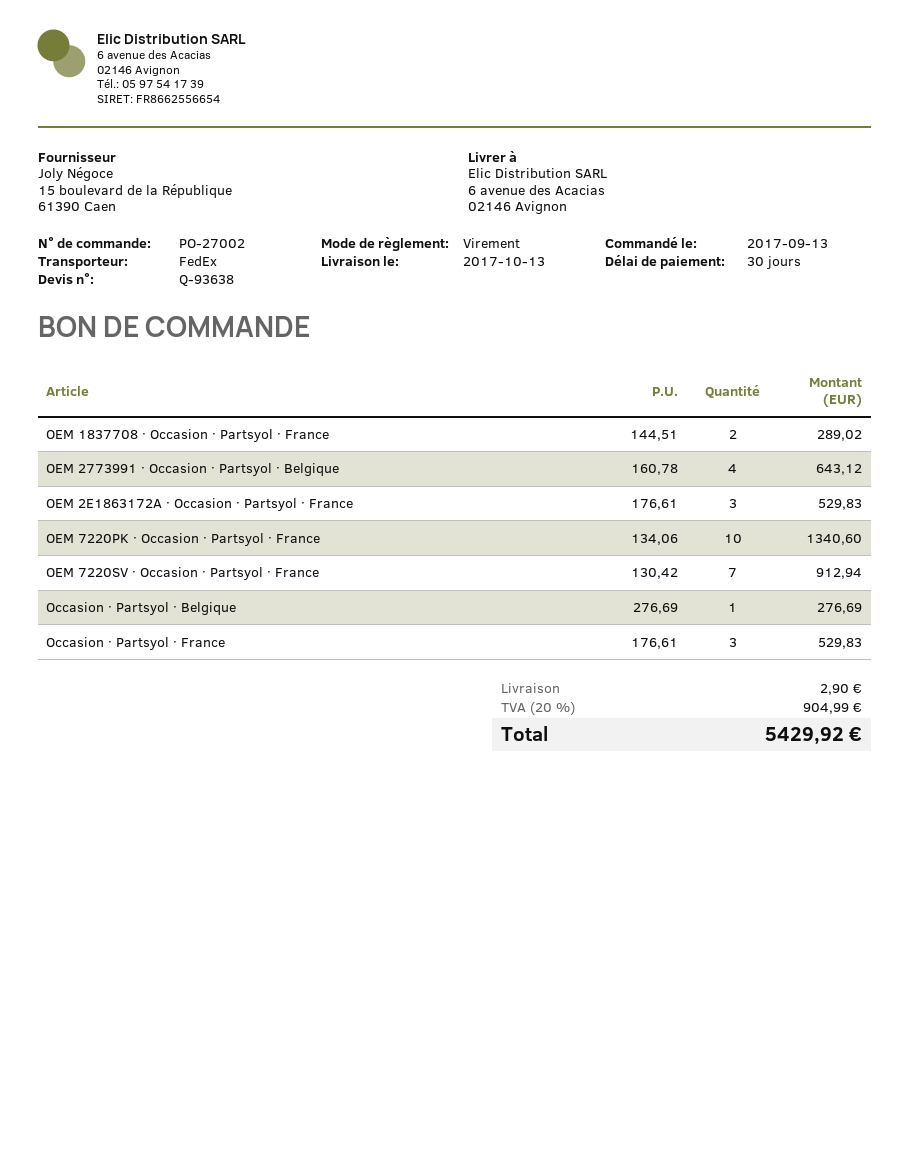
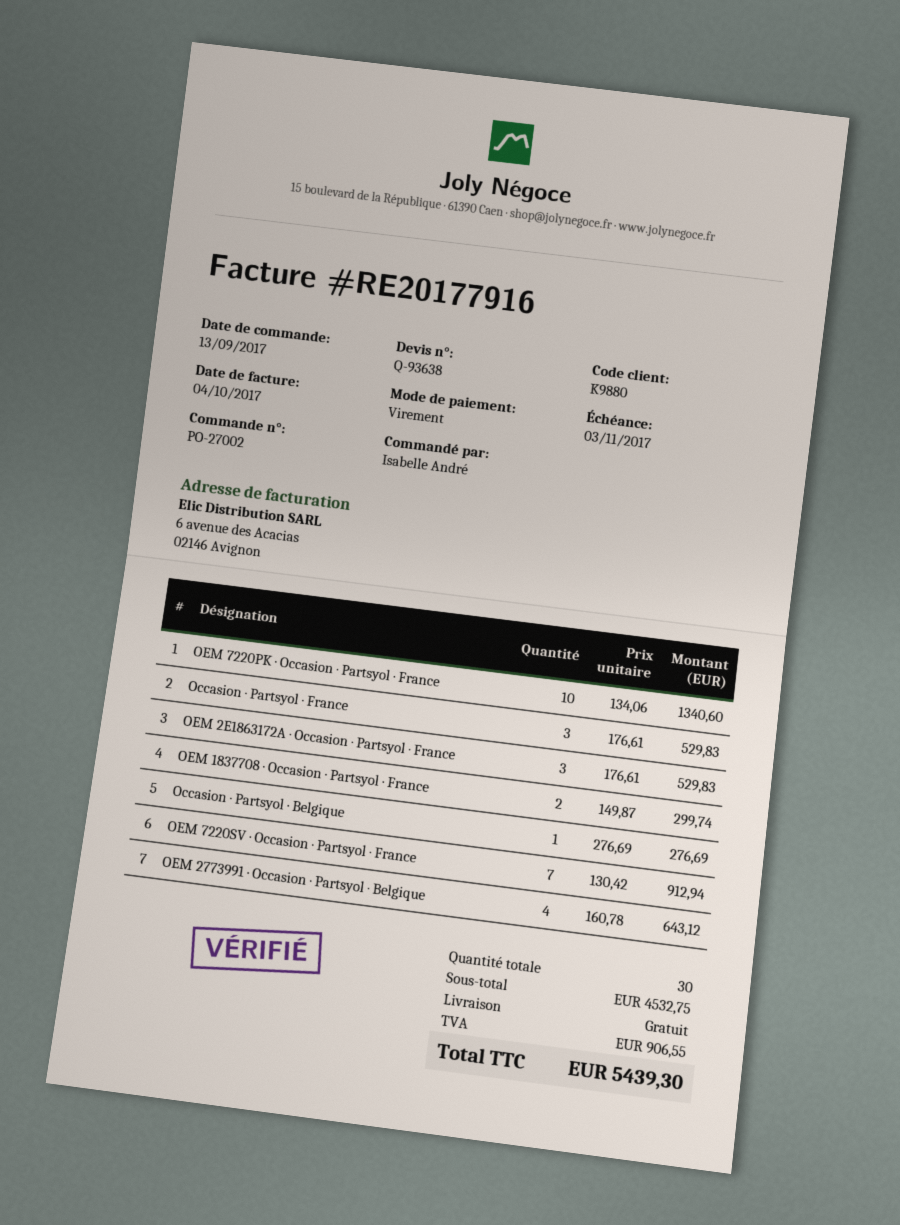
OEM 1837708 · Occasion · Partsyol · France: 2 x 144.51 = 289.02 -> 2 x 149.87 = 299.74
shipping: 2.90 -> 0.00
tax: 904.99 -> 906.55
total: 5429.92 -> 5439.30

